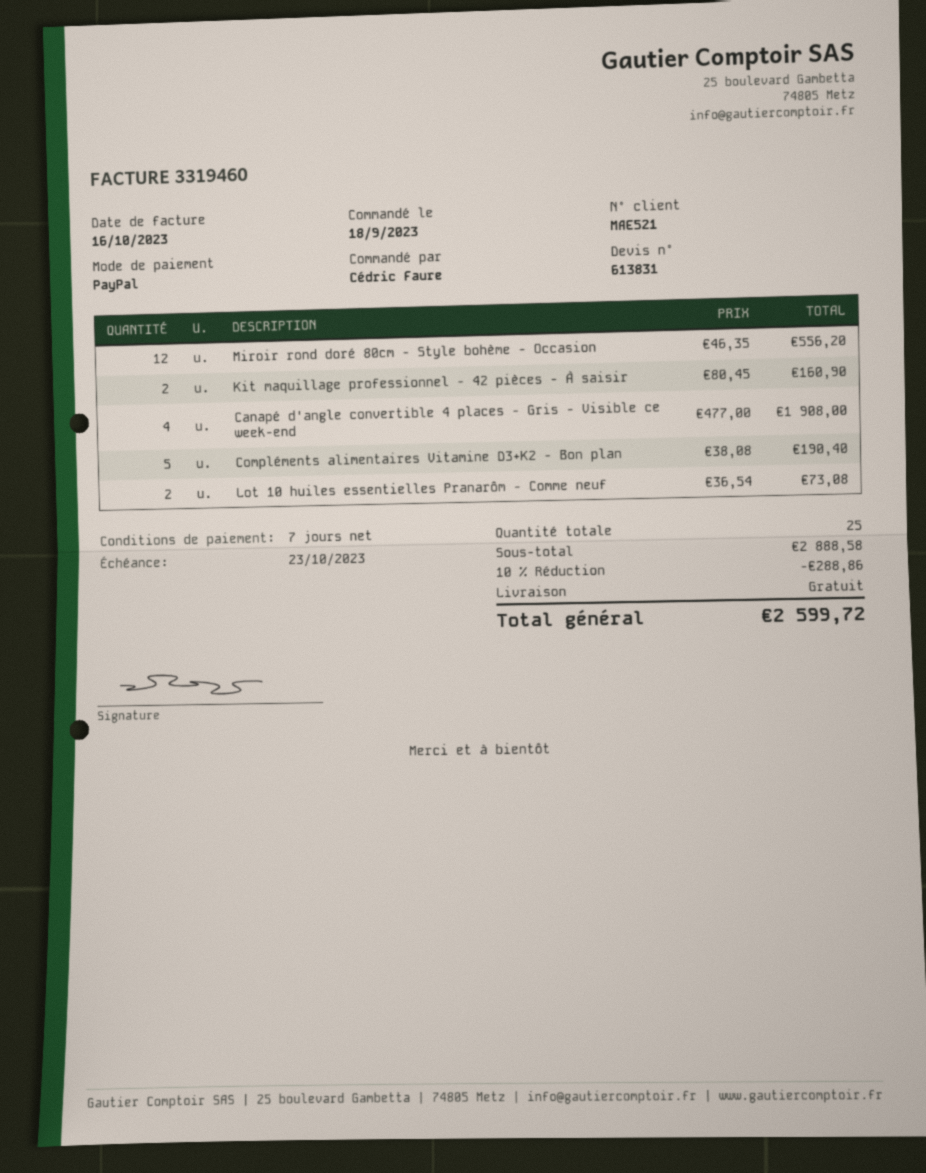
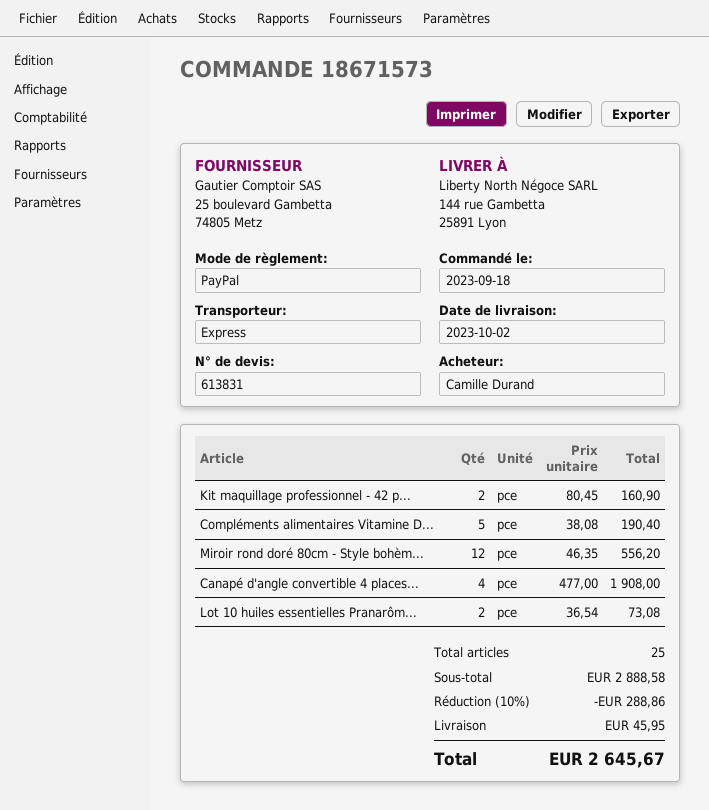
ordered by: Cédric Faure -> Camille Durand
shipping: 0.00 -> 45.95
total: 2599.72 -> 2645.67

